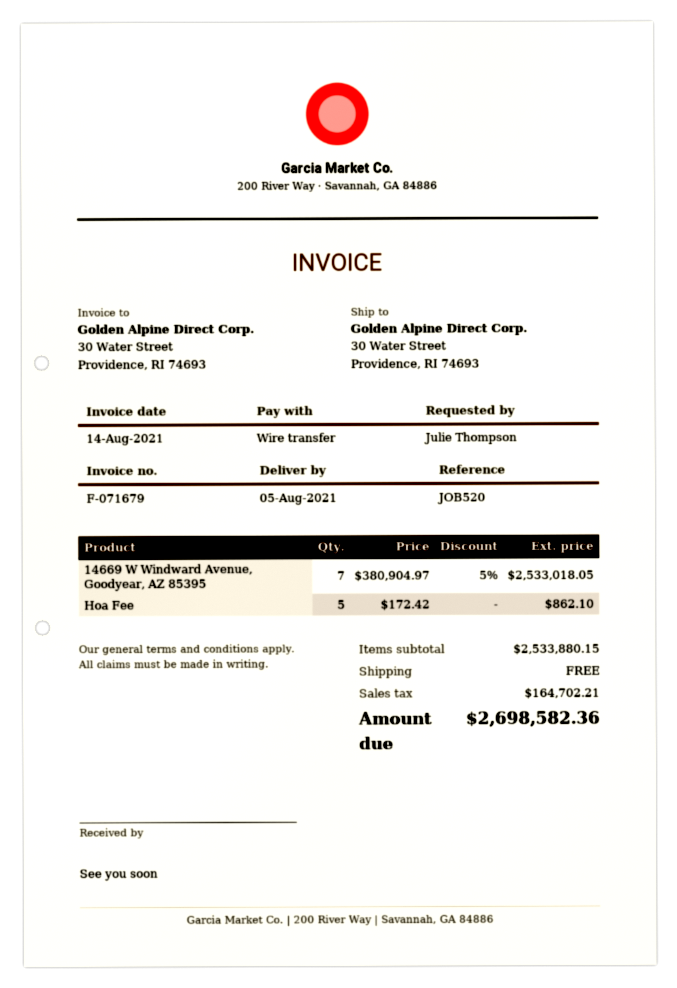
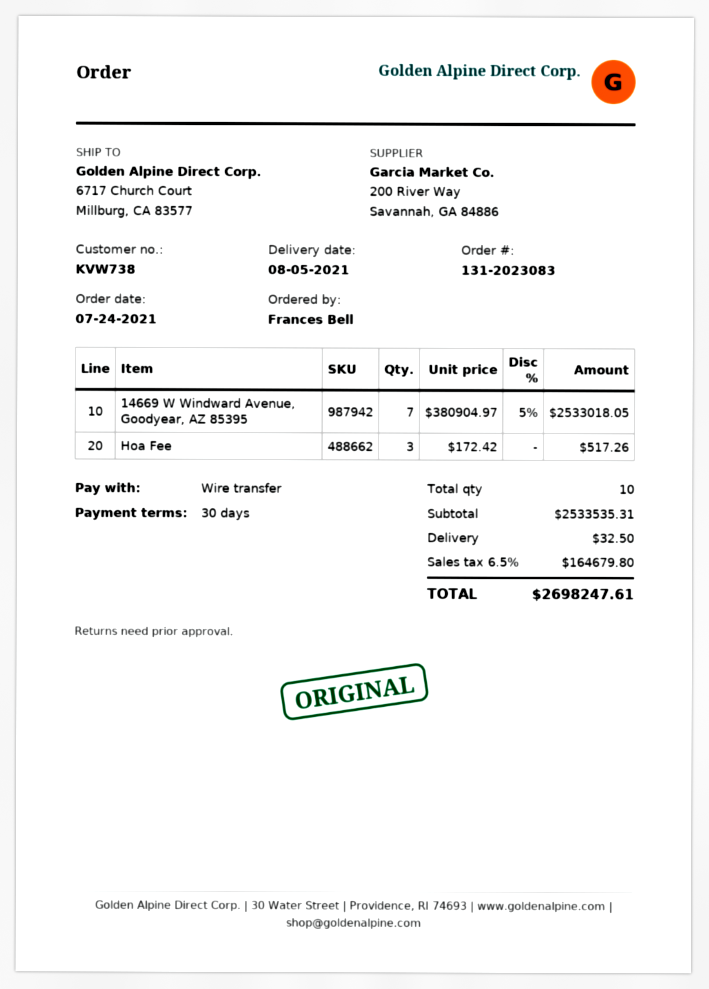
ordered by: Julie Thompson -> Frances Bell
ship to: 30 Water Street, Providence, RI 74693 -> 6717 Church Court, Millburg, CA 83577
Hoa Fee: 5 x 172.42 = 862.10 -> 3 x 172.42 = 517.26
subtotal: 2533880.15 -> 2533535.31
shipping: 0.00 -> 32.50
tax: 164702.21 -> 164679.80
total: 2698582.36 -> 2698247.61

